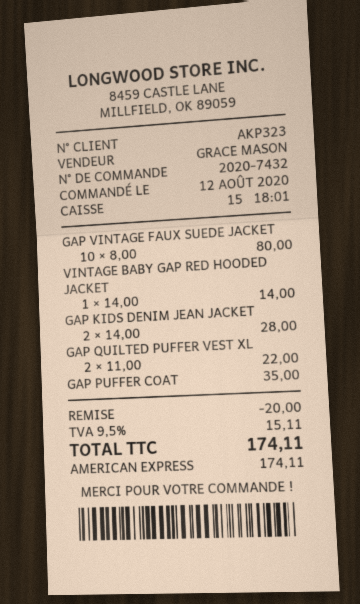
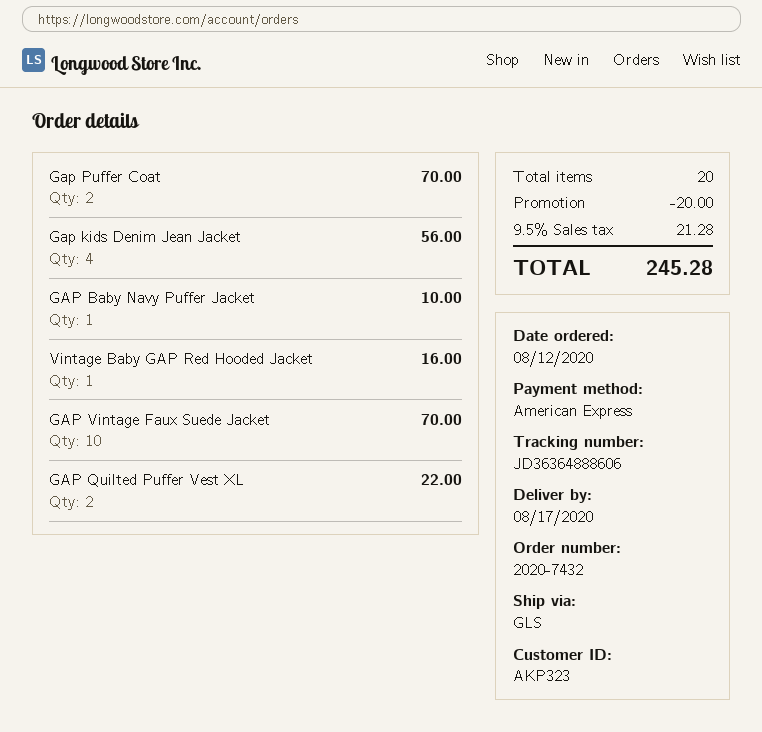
GAP VINTAGE FAUX SUEDE JACKET: 10 for 80.00 -> 10 for 70.00
VINTAGE BABY GAP RED HOODED JACKET: 1 for 14.00 -> 1 for 16.00
GAP KIDS DENIM JEAN JACKET: 2 for 28.00 -> 4 for 56.00
GAP PUFFER COAT: 1 for 35.00 -> 2 for 70.00
GAP Baby Navy Puffer Jacket: none -> 1 for 10.00
tax: 9.5% = 15.11 -> 9.5% = 21.28
total: 174.11 -> 245.28

